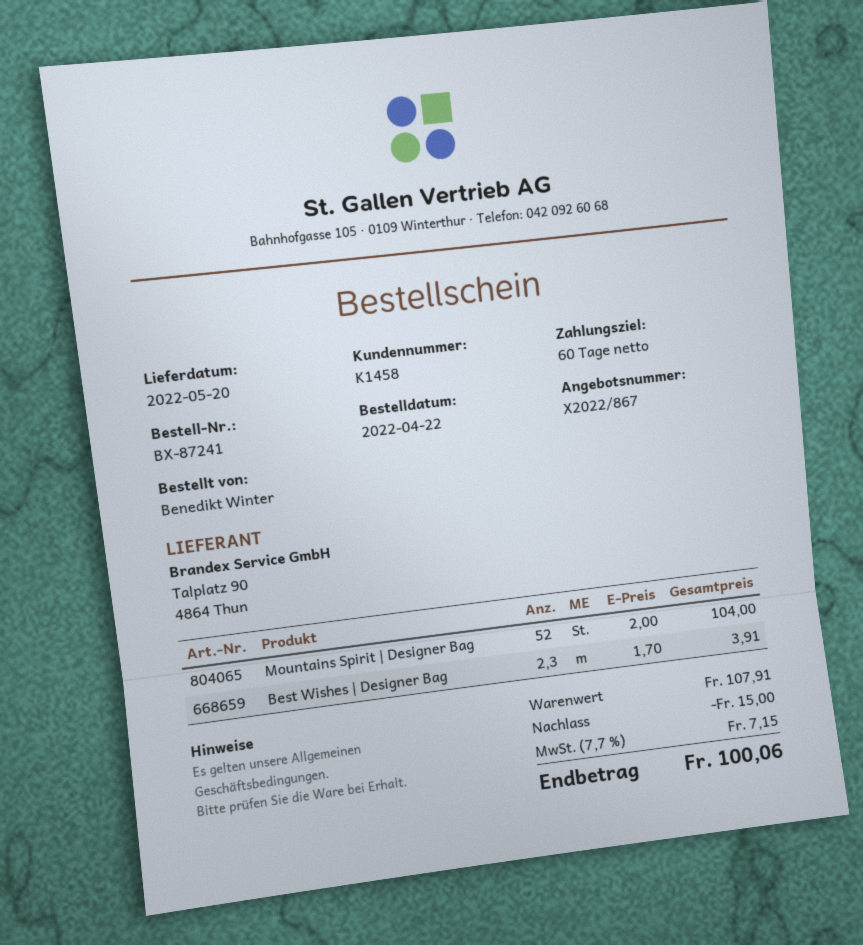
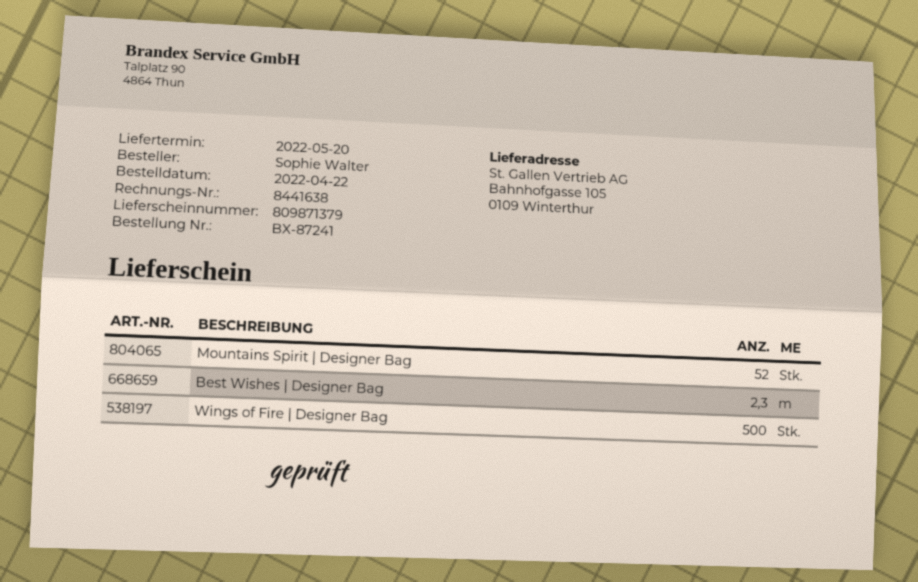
ordered by: Benedikt Winter -> Sophie Walter
Wings of Fire | Designer Bag: none -> 500

